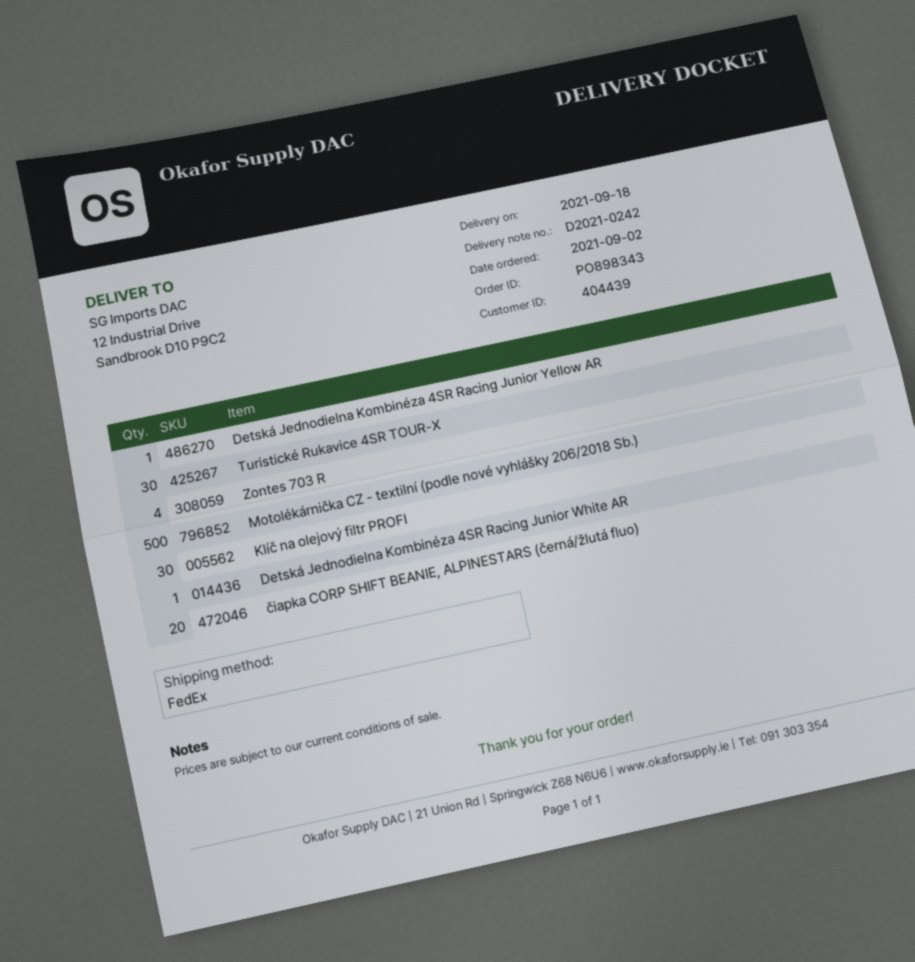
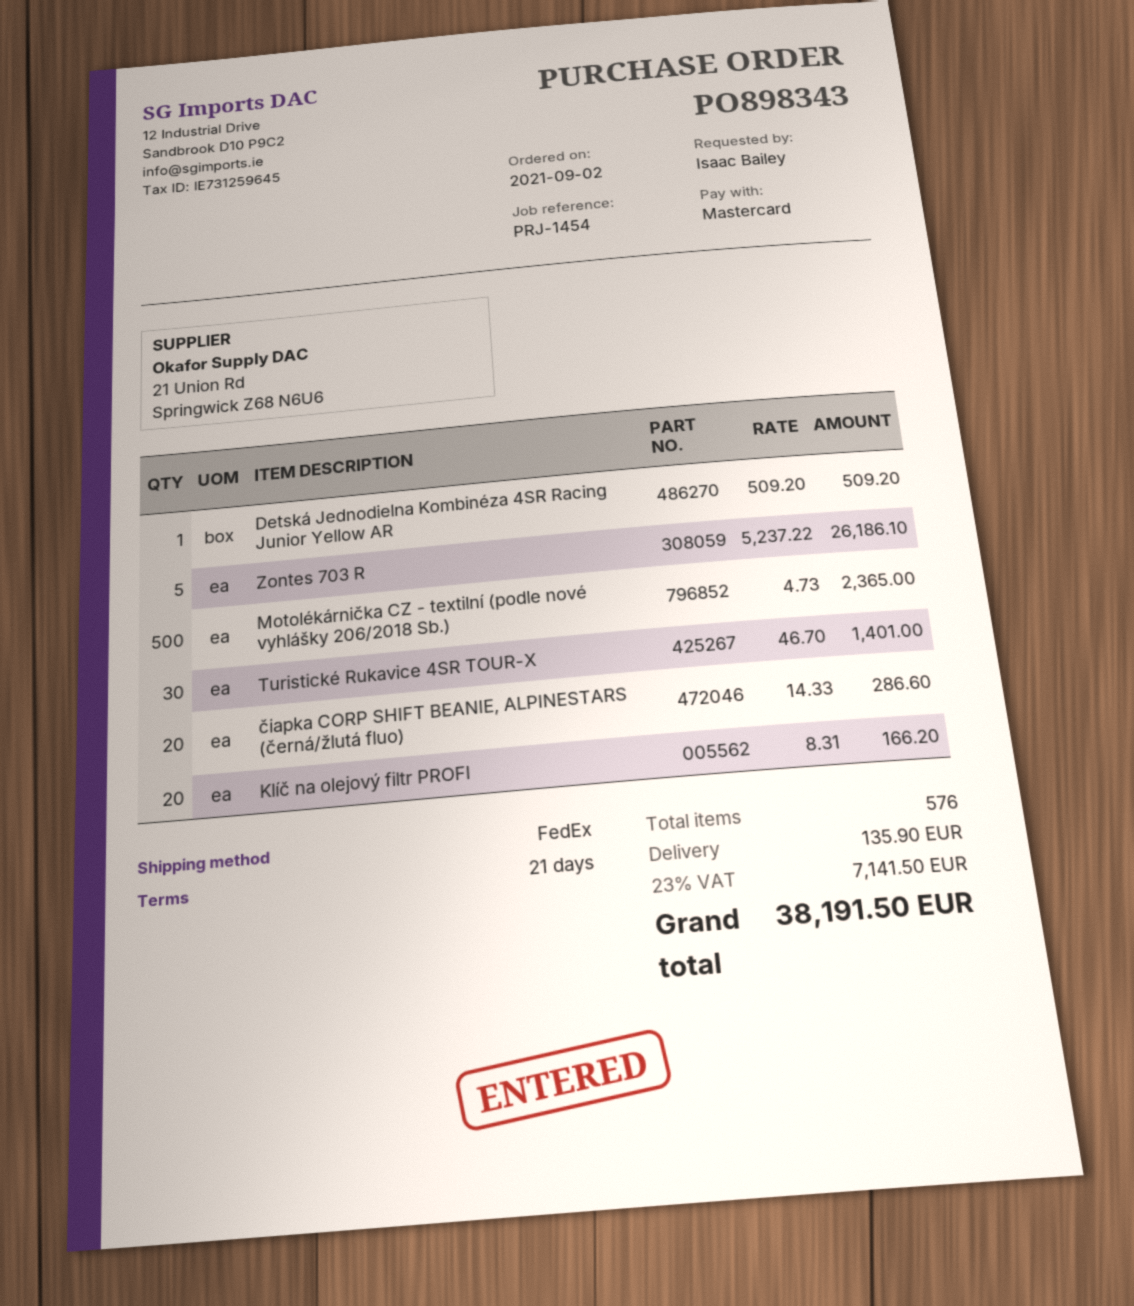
Zontes 703 R: 4 -> 5
Klíč na olejový filtr PROFI: 30 -> 20
Detská Jednodielna Kombinéza 4SR Racing Junior White AR: 1 -> none

